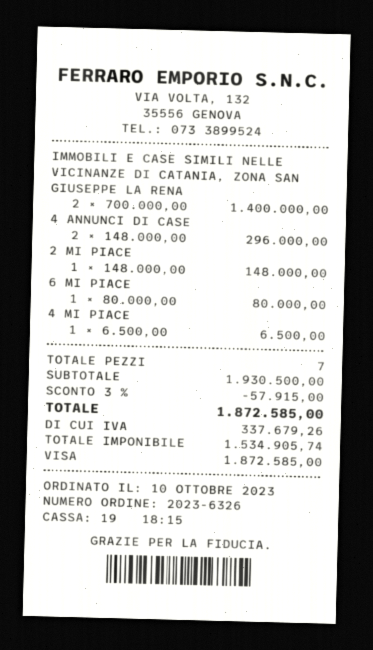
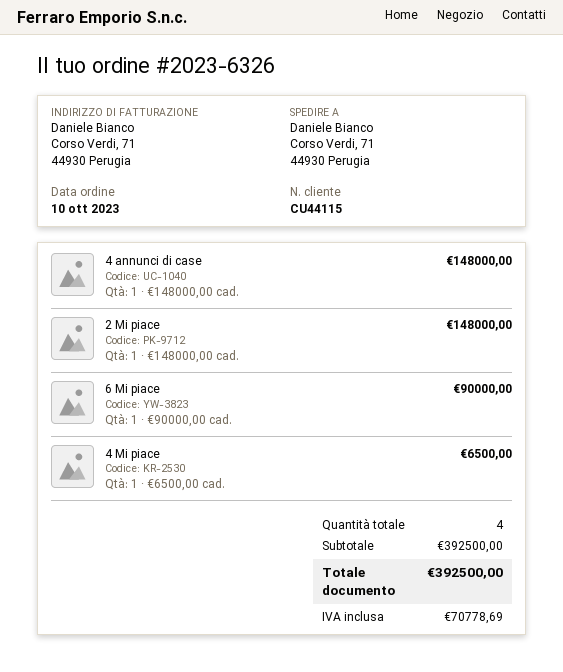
IMMOBILI E CASE SIMILI NELLE VICINANZE DI CATANIA, ZONA SAN GIUSEPPE LA RENA: 2 x 700000.00 = 1400000.00 -> none
4 ANNUNCI DI CASE: 2 x 148000.00 = 296000.00 -> 1 x 148000.00 = 148000.00
6 MI PIACE: 1 x 80000.00 = 80000.00 -> 1 x 90000.00 = 90000.00
total quantity: 7 -> 4
subtotal: 1930500.00 -> 392500.00
discount: 3% = 57915.00 -> none
tax: 337679.26 -> 70778.69
total: 1872585.00 -> 392500.00

